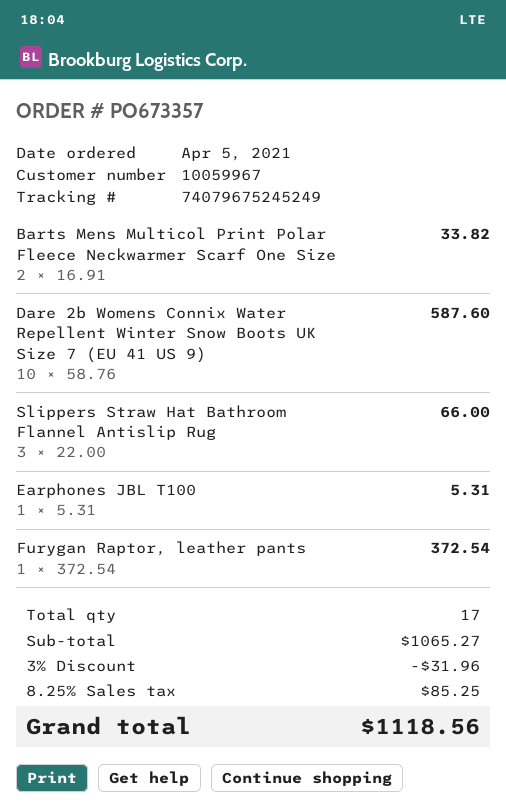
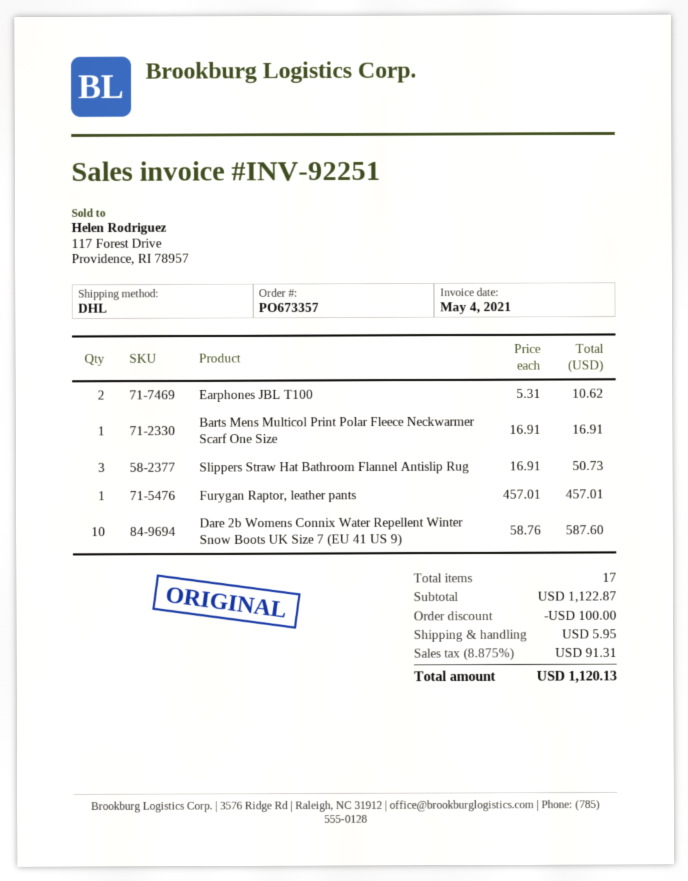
Barts Mens Multicol Print Polar Fleece Neckwarmer Scarf One Size: 2 x 16.91 = 33.82 -> 1 x 16.91 = 16.91
Slippers Straw Hat Bathroom Flannel Antislip Rug: 3 x 22.00 = 66.00 -> 3 x 16.91 = 50.73
Earphones JBL T100: 1 x 5.31 = 5.31 -> 2 x 5.31 = 10.62
Furygan Raptor, leather pants: 1 x 372.54 = 372.54 -> 1 x 457.01 = 457.01
subtotal: 1065.27 -> 1122.87
discount: 31.96 -> 100.00
shipping: none -> 5.95
tax: 8.25% = 85.25 -> 8.875% = 91.31
total: 1118.56 -> 1120.13

